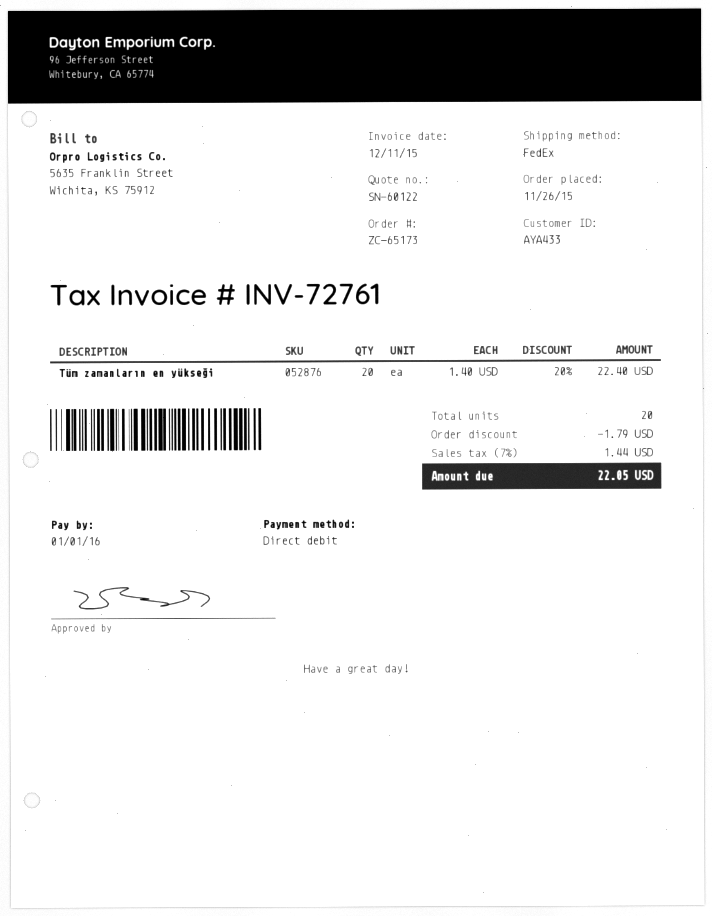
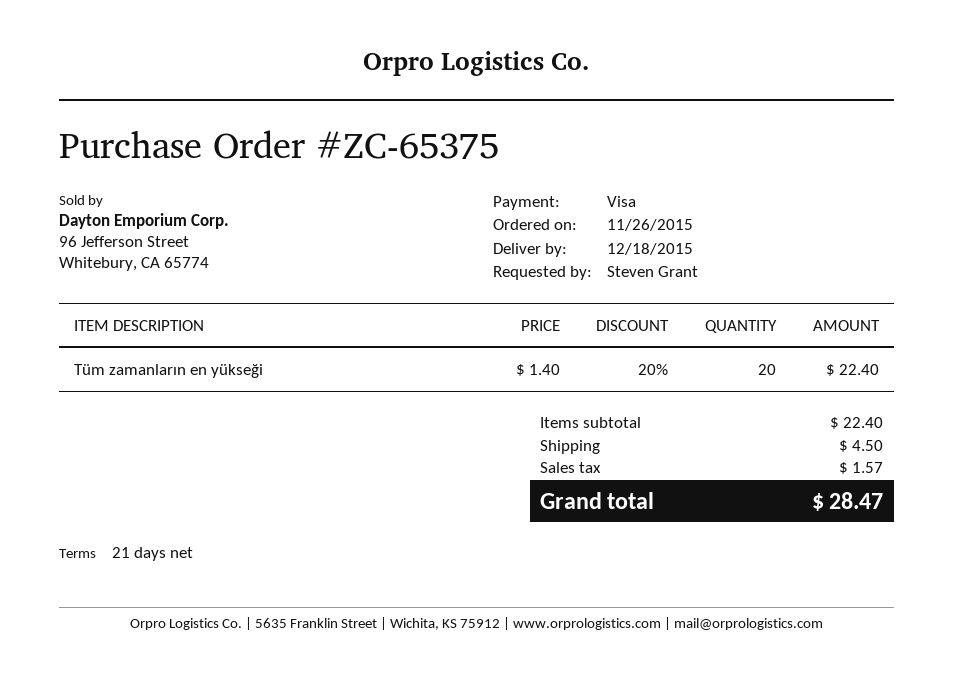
order number: ZC-65173 -> ZC-65375
payment method: direct debit -> Visa
discount: 1.79 -> none
shipping: none -> 4.50
tax: 1.44 -> 1.57
total: 22.05 -> 28.47

